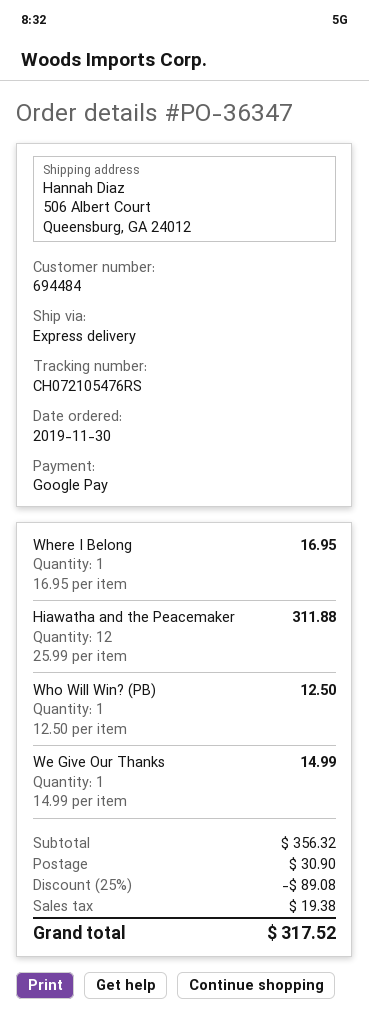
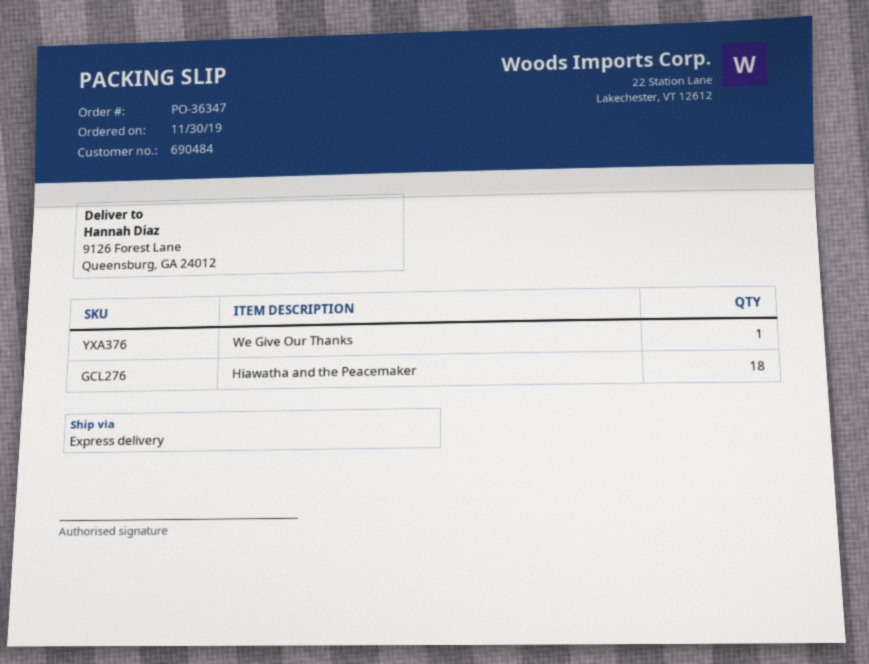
customer number: 694484 -> 690484
ship to: 506 Albert Court, Queensburg, GA 24012 -> 9126 Forest Lane, Queensburg, GA 24012
Where I Belong: 1 -> none
Hiawatha and the Peacemaker: 12 -> 18
Who Will Win? (PB): 1 -> none

